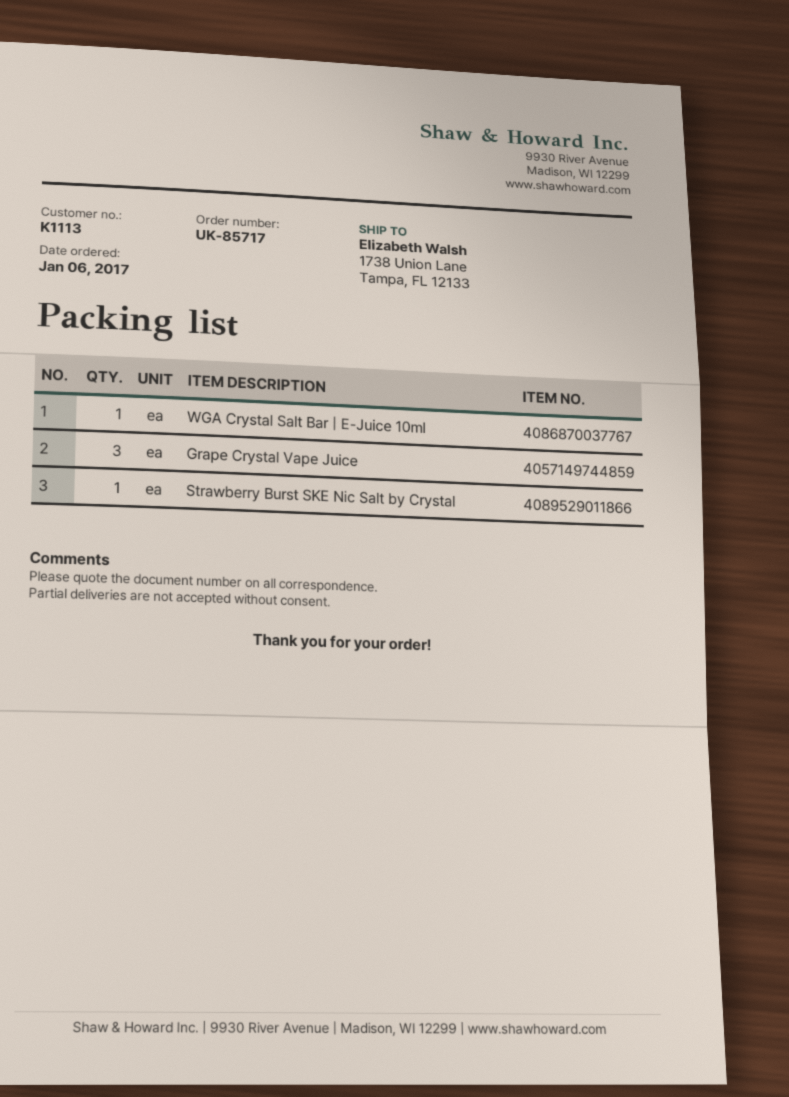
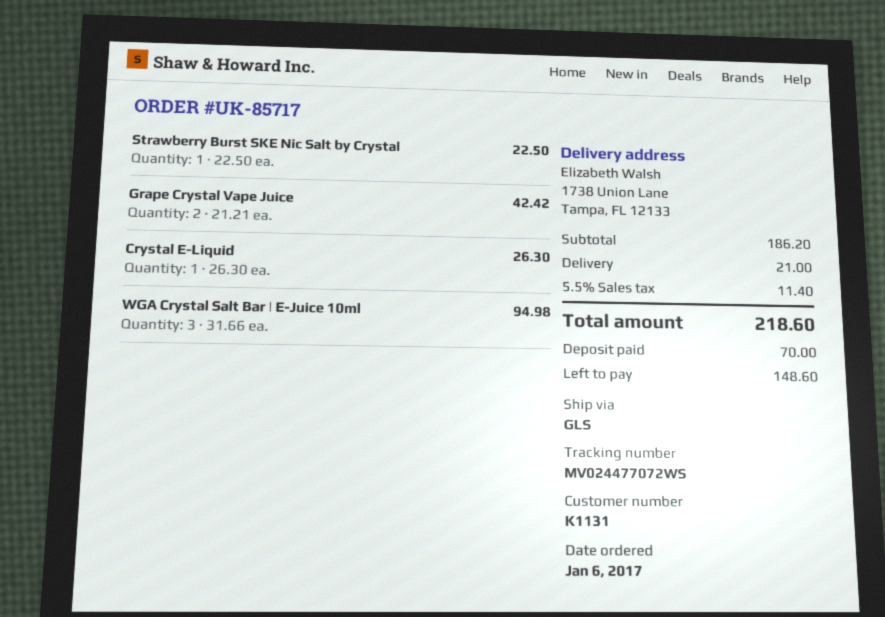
customer number: K1113 -> K1131
WGA Crystal Salt Bar | E-Juice 10ml: 1 -> 3
Grape Crystal Vape Juice: 3 -> 2
Crystal E-Liquid: none -> 1

